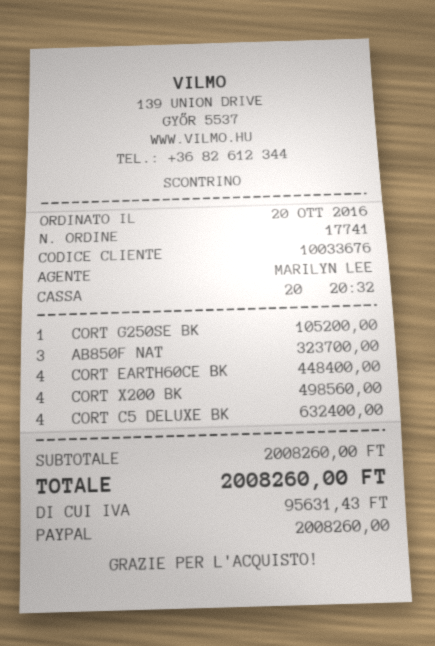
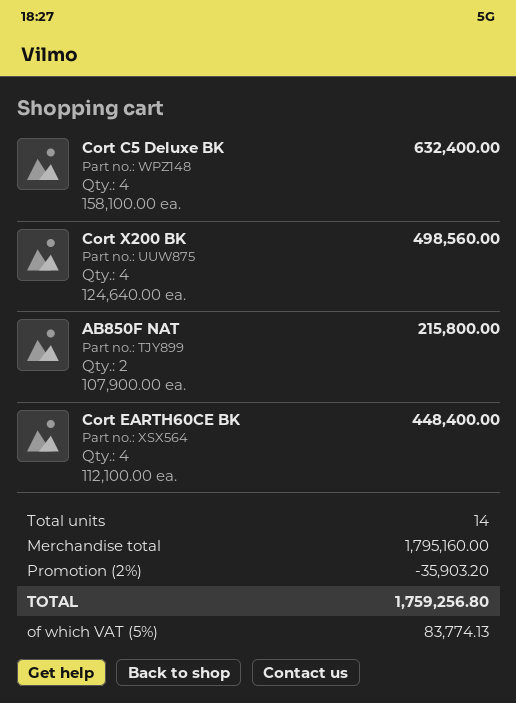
CORT G250SE BK: 1 for 105200.00 -> none
AB850F NAT: 3 for 323700.00 -> 2 for 215800.00
subtotal: 2008260.00 -> 1795160.00
discount: none -> 2% = 35903.20
tax: 95631.43 -> 83774.13
total: 2008260.00 -> 1759256.80

